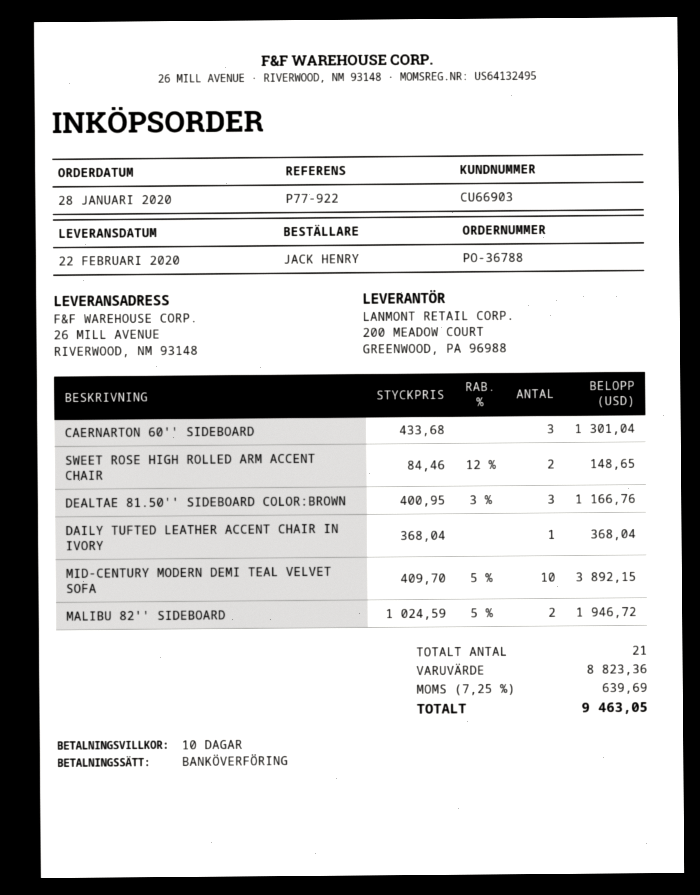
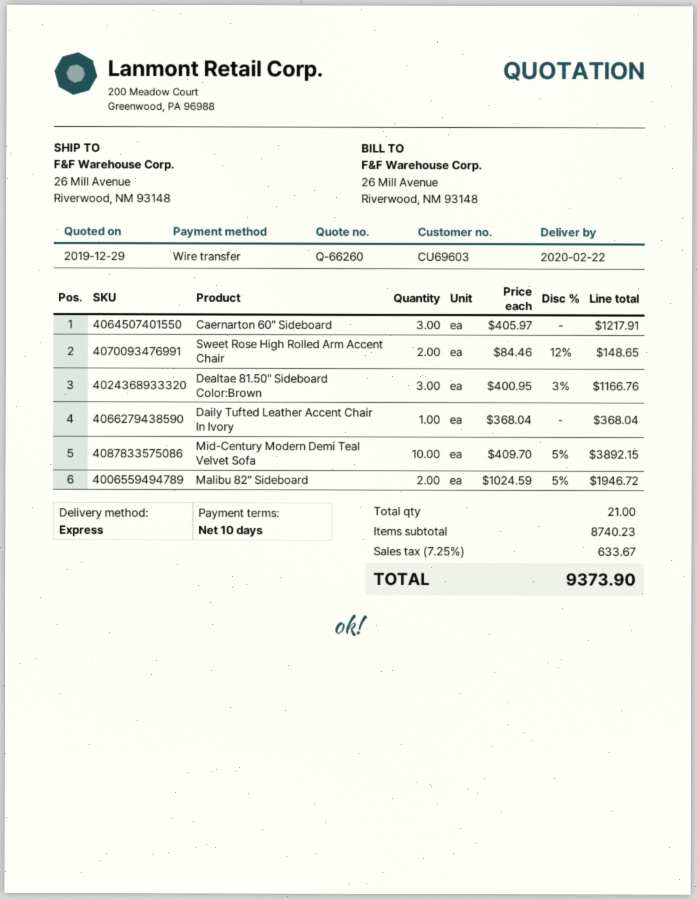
customer number: CU66903 -> CU69603
CAERNARTON 60'' SIDEBOARD: 3 x 433.68 = 1301.04 -> 3 x 405.97 = 1217.91
subtotal: 8823.36 -> 8740.23
tax: 7.25% = 639.69 -> 7.25% = 633.67
total: 9463.05 -> 9373.90

